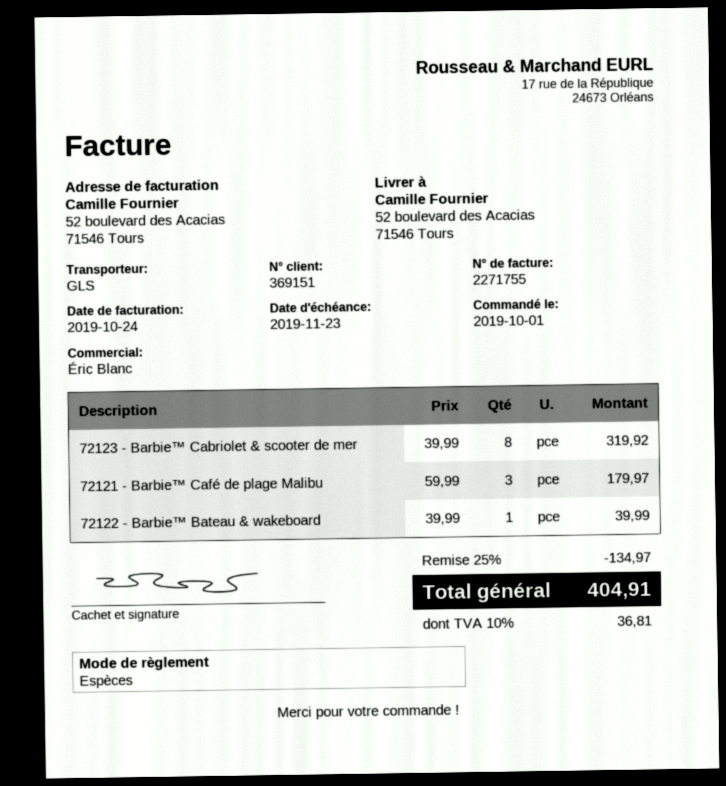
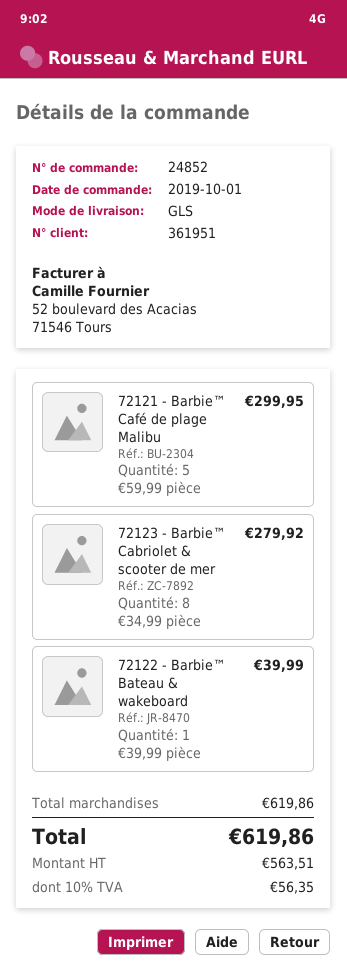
customer number: 369151 -> 361951
72123 - Barbie™ Cabriolet & scooter de mer: 8 x 39.99 = 319.92 -> 8 x 34.99 = 279.92
72121 - Barbie™ Café de plage Malibu: 3 x 59.99 = 179.97 -> 5 x 59.99 = 299.95
discount: 25% = 134.97 -> none
tax: 10% = 36.81 -> 10% = 56.35
total: 404.91 -> 619.86

